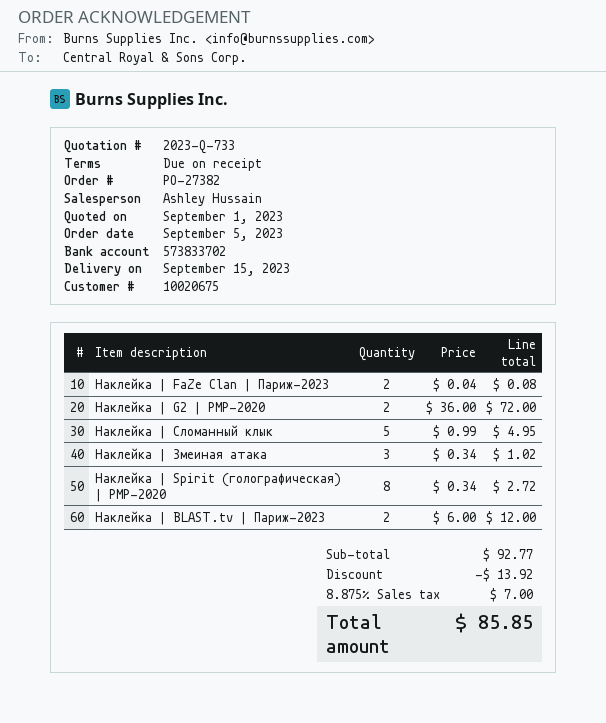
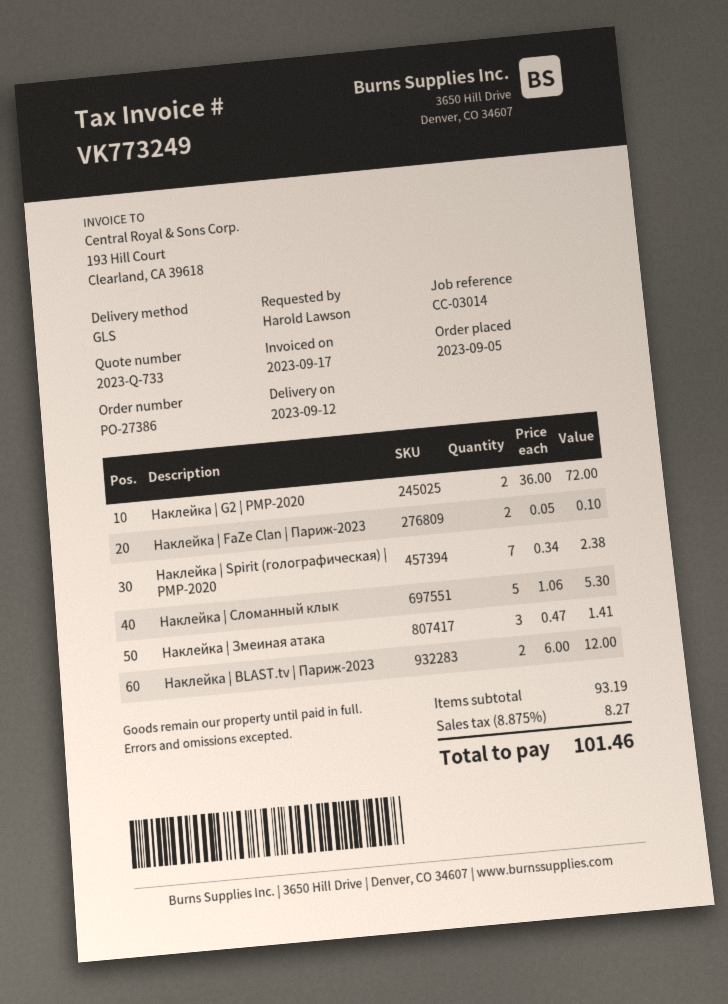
order number: PO-27382 -> PO-27386
delivery date: 2023-09-15 -> 2023-09-12
Наклейка | FaZe Clan | Париж-2023: 2 x 0.04 = 0.08 -> 2 x 0.05 = 0.10
Наклейка | Сломанный клык: 5 x 0.99 = 4.95 -> 5 x 1.06 = 5.30
Наклейка | Змеиная атака: 3 x 0.34 = 1.02 -> 3 x 0.47 = 1.41
Наклейка | Spirit (голографическая) | РМР-2020: 8 x 0.34 = 2.72 -> 7 x 0.34 = 2.38
subtotal: 92.77 -> 93.19
discount: 13.92 -> none
tax: 8.875% = 7.00 -> 8.875% = 8.27
total: 85.85 -> 101.46

